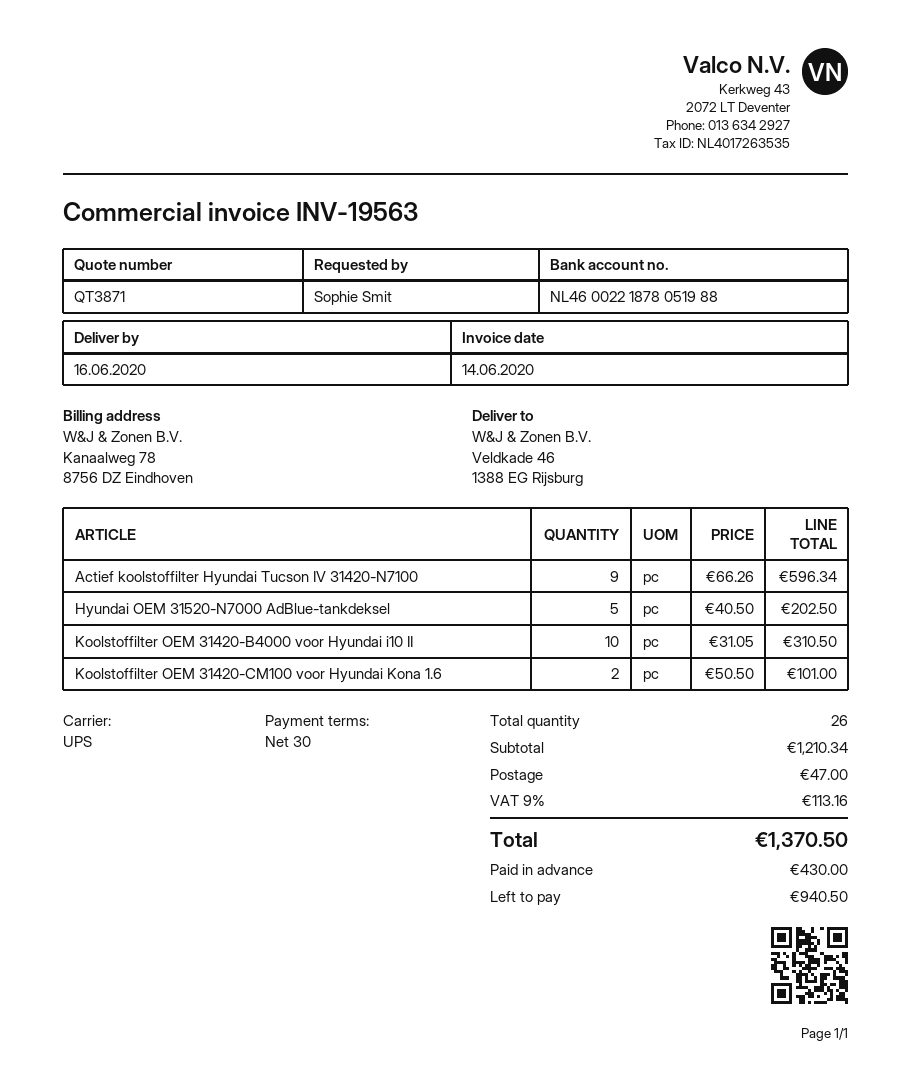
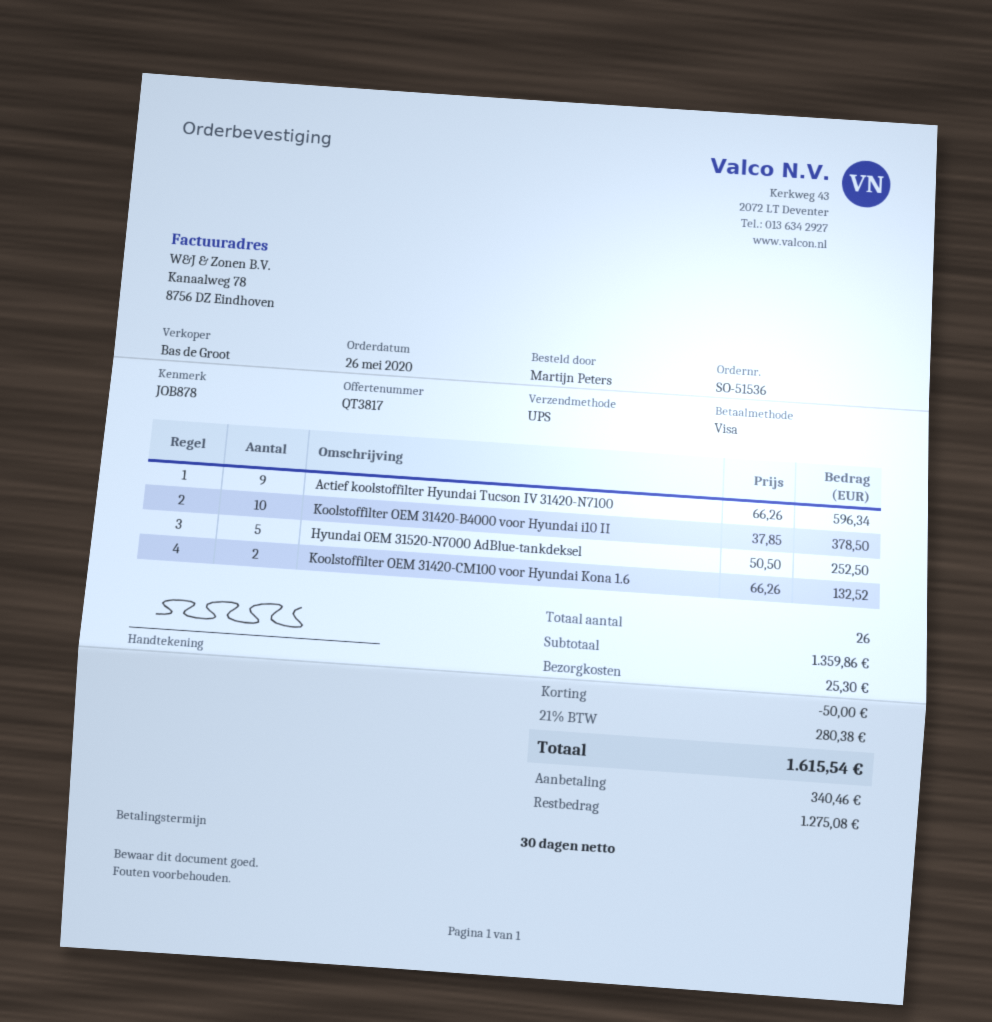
quote number: QT3871 -> QT3817
ordered by: Sophie Smit -> Martijn Peters
Hyundai OEM 31520-N7000 AdBlue-tankdeksel: 5 x 40.50 = 202.50 -> 5 x 50.50 = 252.50
Koolstoffilter OEM 31420-B4000 voor Hyundai i10 II: 10 x 31.05 = 310.50 -> 10 x 37.85 = 378.50
Koolstoffilter OEM 31420-CM100 voor Hyundai Kona 1.6: 2 x 50.50 = 101.00 -> 2 x 66.26 = 132.52
subtotal: 1210.34 -> 1359.86
discount: none -> 50.00
shipping: 47.00 -> 25.30
tax: 9% = 113.16 -> 21% = 280.38
total: 1370.50 -> 1615.54
deposit: 430.00 -> 340.46
balance: 940.50 -> 1275.08

